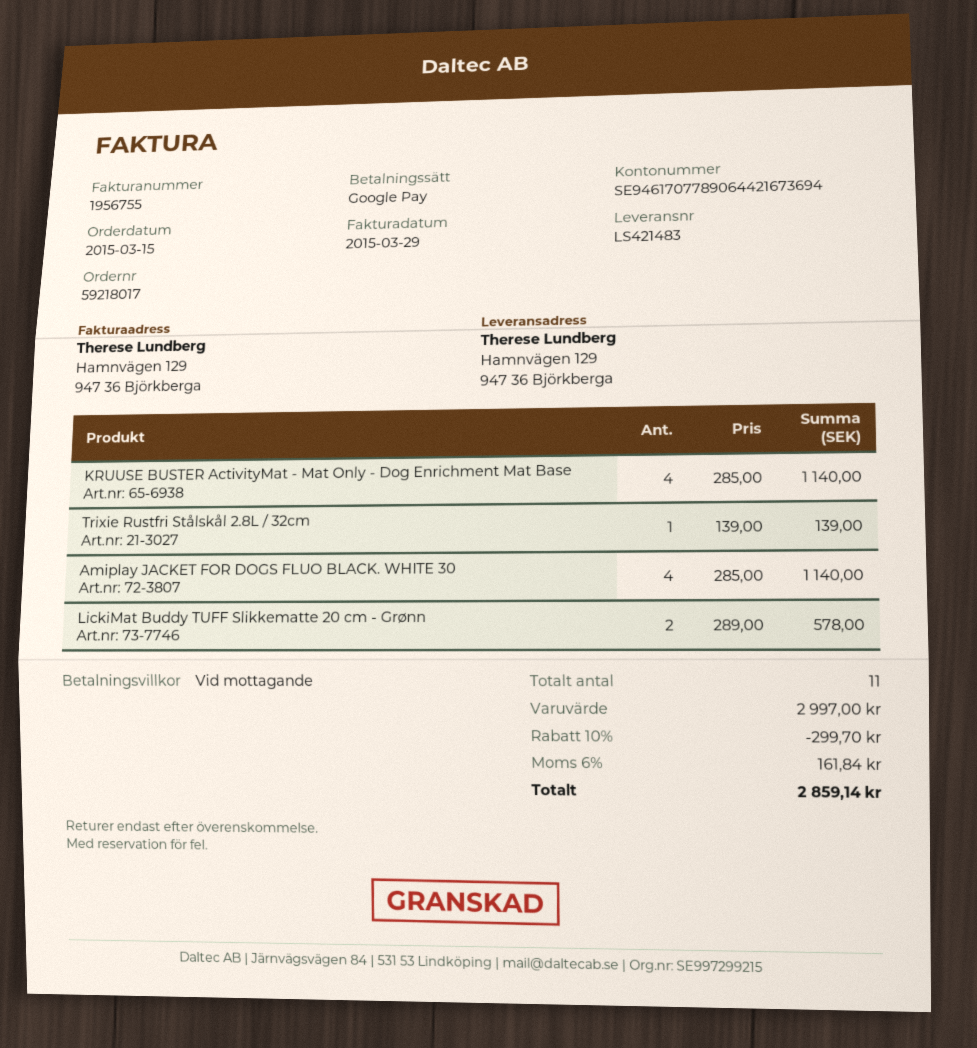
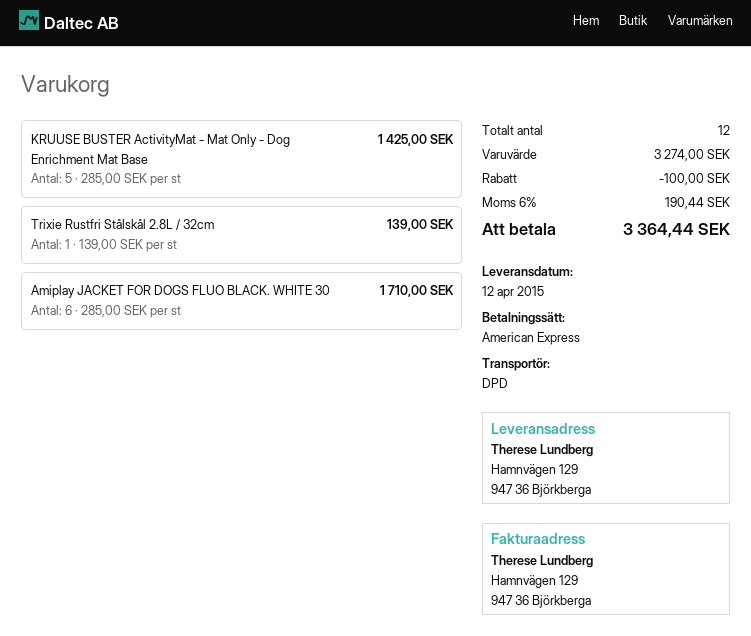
payment method: Google Pay -> American Express
KRUUSE BUSTER ActivityMat - Mat Only - Dog Enrichment Mat Base: 4 x 285.00 = 1140.00 -> 5 x 285.00 = 1425.00
Amiplay JACKET FOR DOGS FLUO BLACK. WHITE 30: 4 x 285.00 = 1140.00 -> 6 x 285.00 = 1710.00
LickiMat Buddy TUFF Slikkematte 20 cm - Grønn: 2 x 289.00 = 578.00 -> none
total quantity: 11 -> 12
subtotal: 2997.00 -> 3274.00
discount: 299.70 -> 100.00
tax: 6% = 161.84 -> 6% = 190.44
total: 2859.14 -> 3364.44

